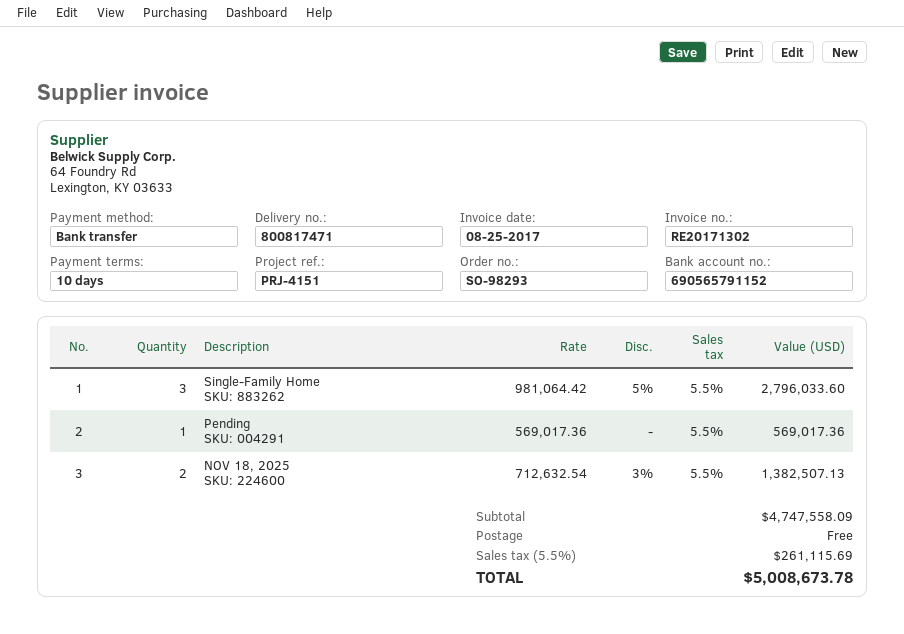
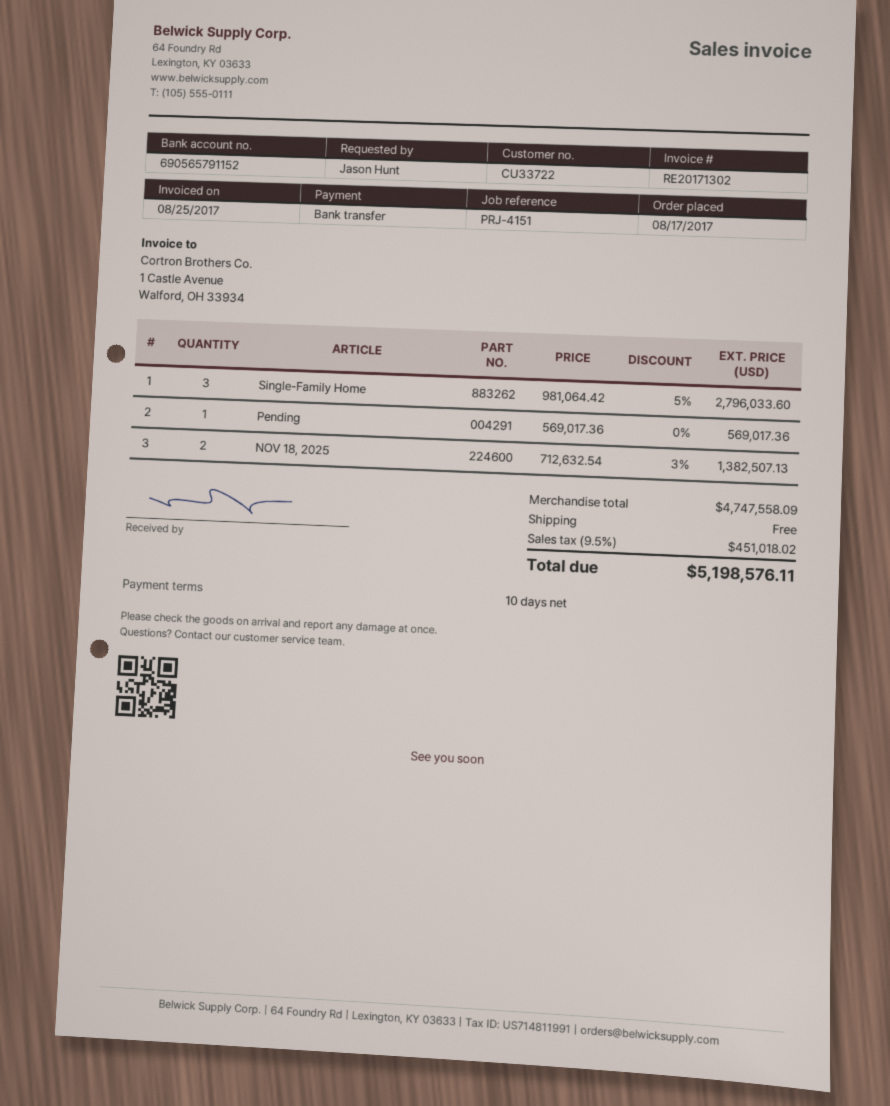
tax: 5.5% = 261115.69 -> 9.5% = 451018.02
total: 5008673.78 -> 5198576.11

